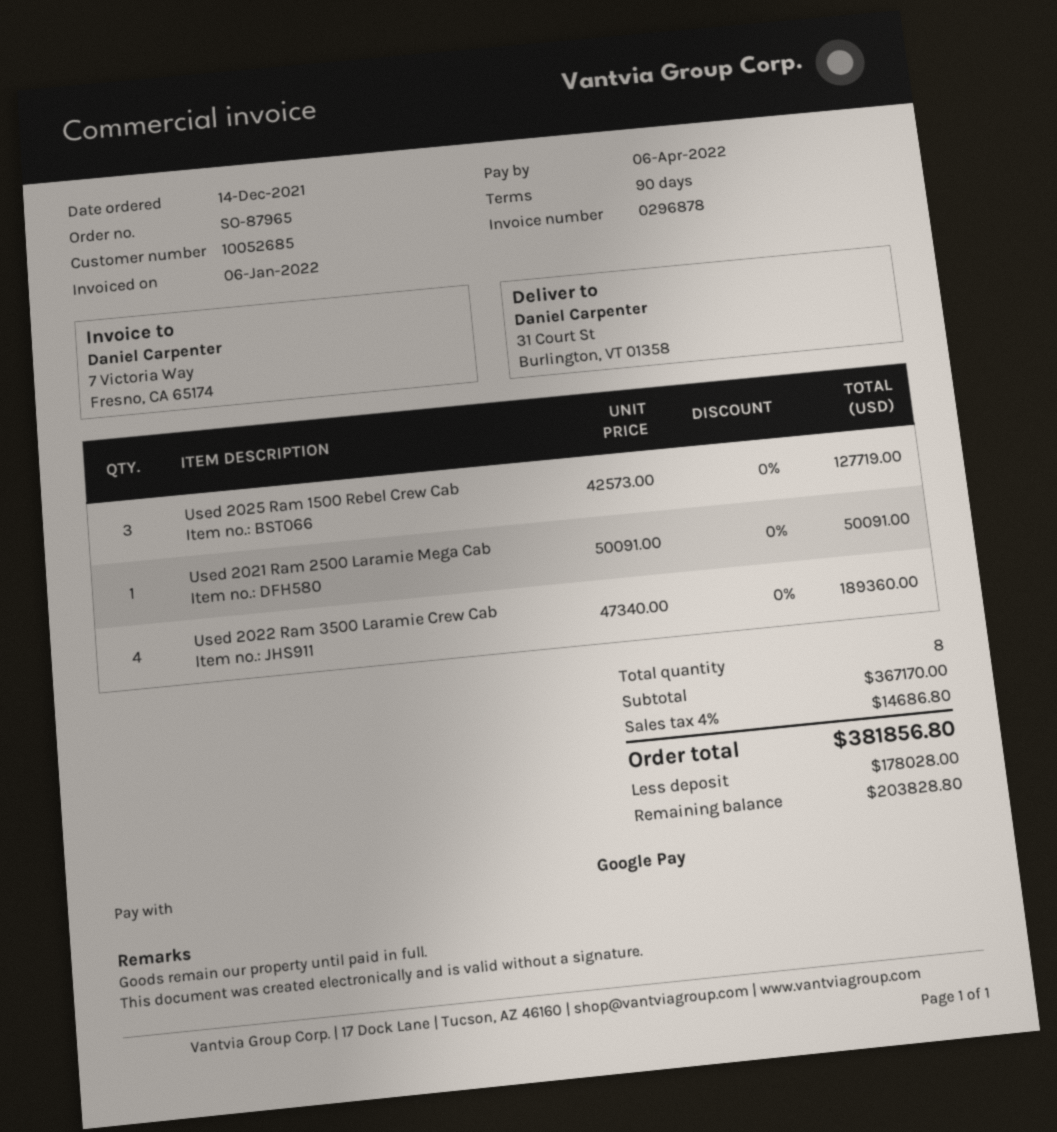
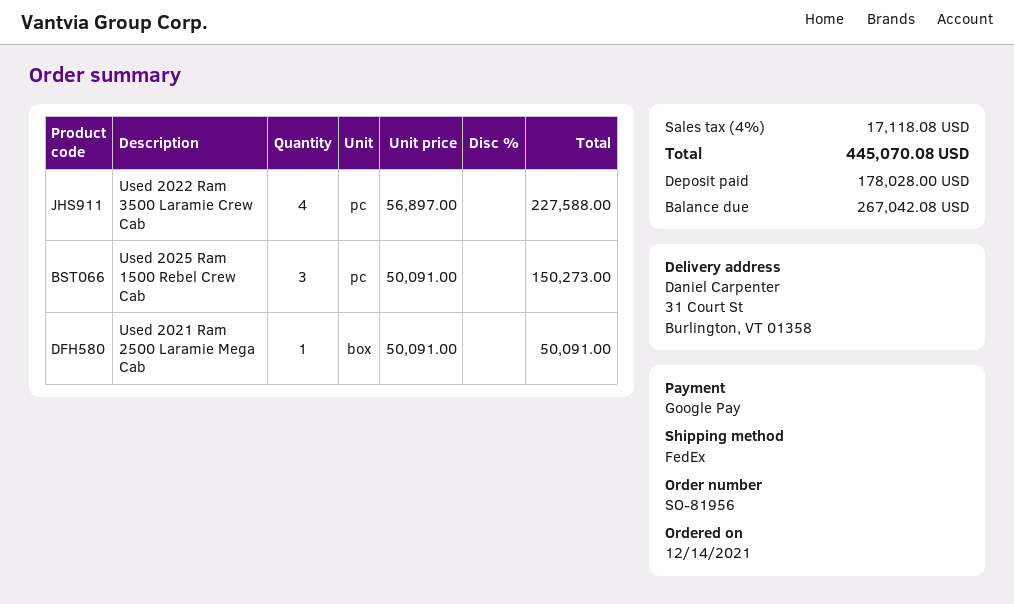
order number: SO-87965 -> SO-81956
Used 2025 Ram 1500 Rebel Crew Cab: 3 x 42573.00 = 127719.00 -> 3 x 50091.00 = 150273.00
Used 2022 Ram 3500 Laramie Crew Cab: 4 x 47340.00 = 189360.00 -> 4 x 56897.00 = 227588.00
tax: 4% = 14686.80 -> 4% = 17118.08
total: 381856.80 -> 445070.08
balance: 203828.80 -> 267042.08

